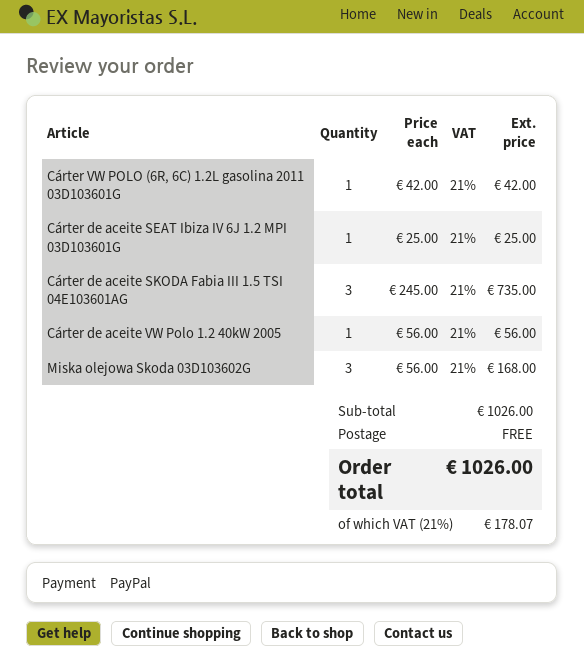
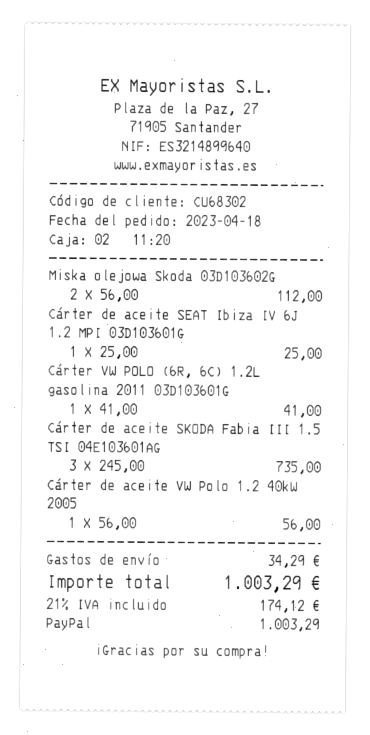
Cárter VW POLO (6R, 6C) 1.2L gasolina 2011 03D103601G: 1 x 42.00 = 42.00 -> 1 x 41.00 = 41.00
Miska olejowa Skoda 03D103602G: 3 x 56.00 = 168.00 -> 2 x 56.00 = 112.00
shipping: 0.00 -> 34.29
tax: 21% = 178.07 -> 21% = 174.12
total: 1026.00 -> 1003.29

